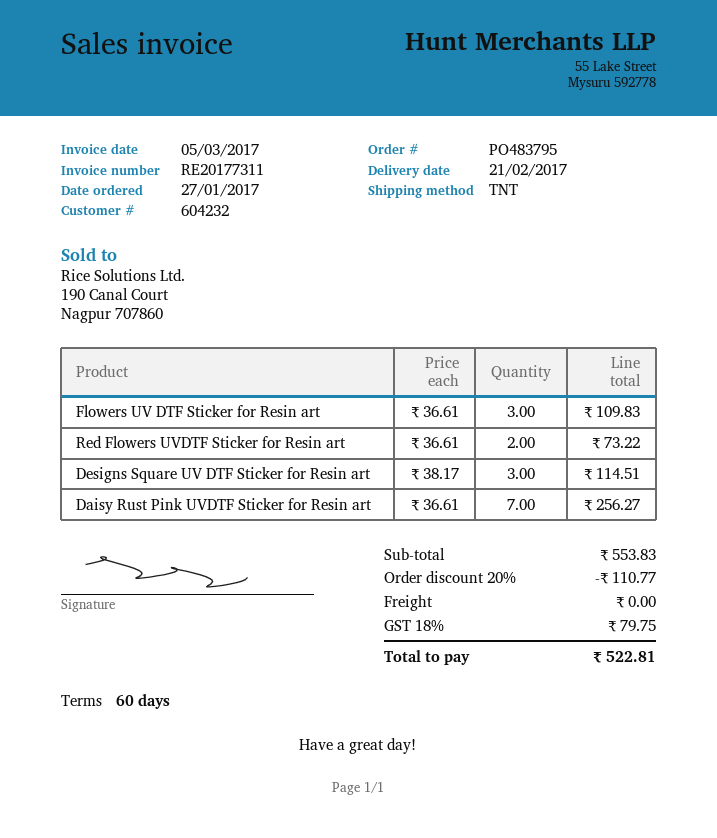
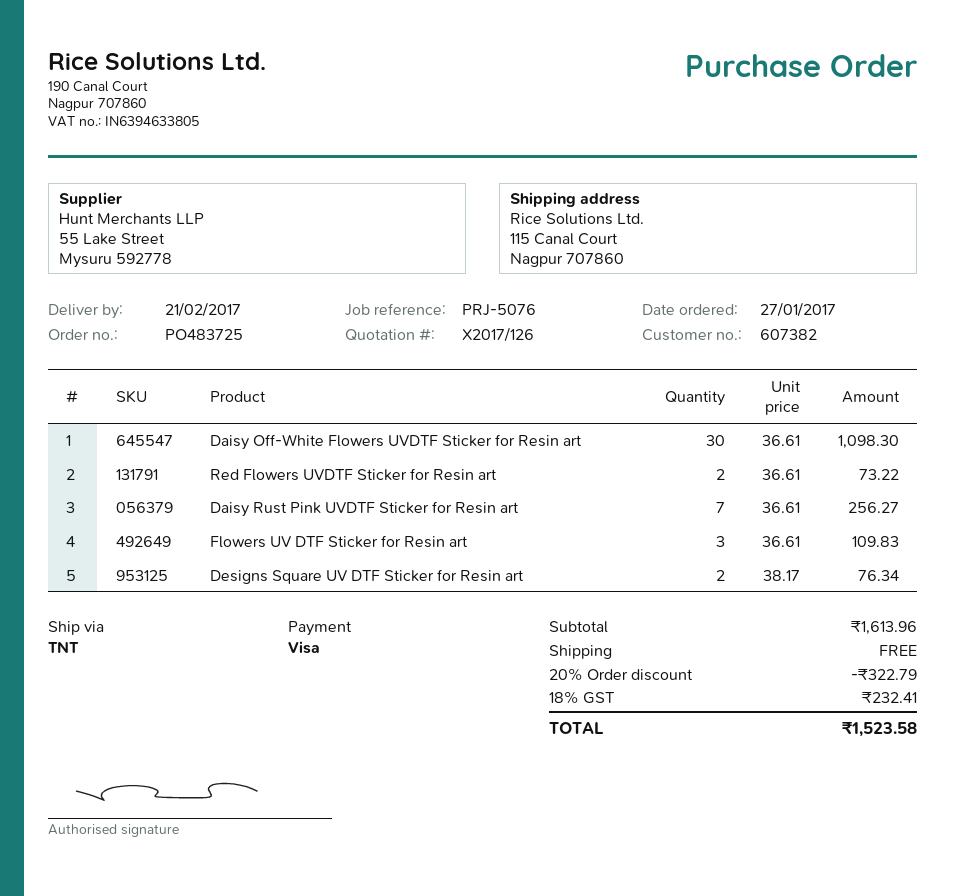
order number: PO483795 -> PO483725
customer number: 604232 -> 607382
Designs Square UV DTF Sticker for Resin art: 3 x 38.17 = 114.51 -> 2 x 38.17 = 76.34
Daisy Off-White Flowers UVDTF Sticker for Resin art: none -> 30 x 36.61 = 1098.30
subtotal: 553.83 -> 1613.96
discount: 20% = 110.77 -> 20% = 322.79
tax: 18% = 79.75 -> 18% = 232.41
total: 522.81 -> 1523.58

